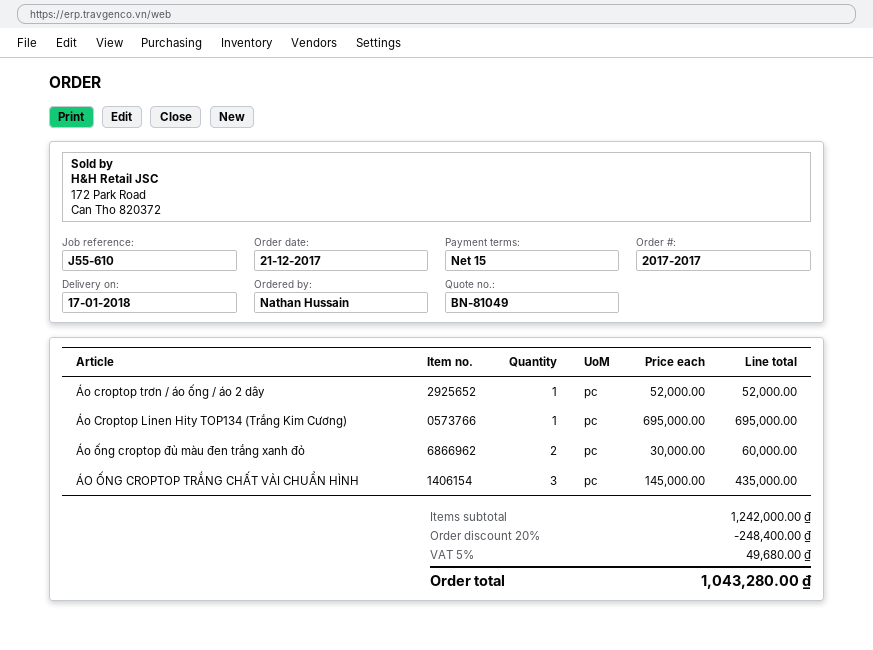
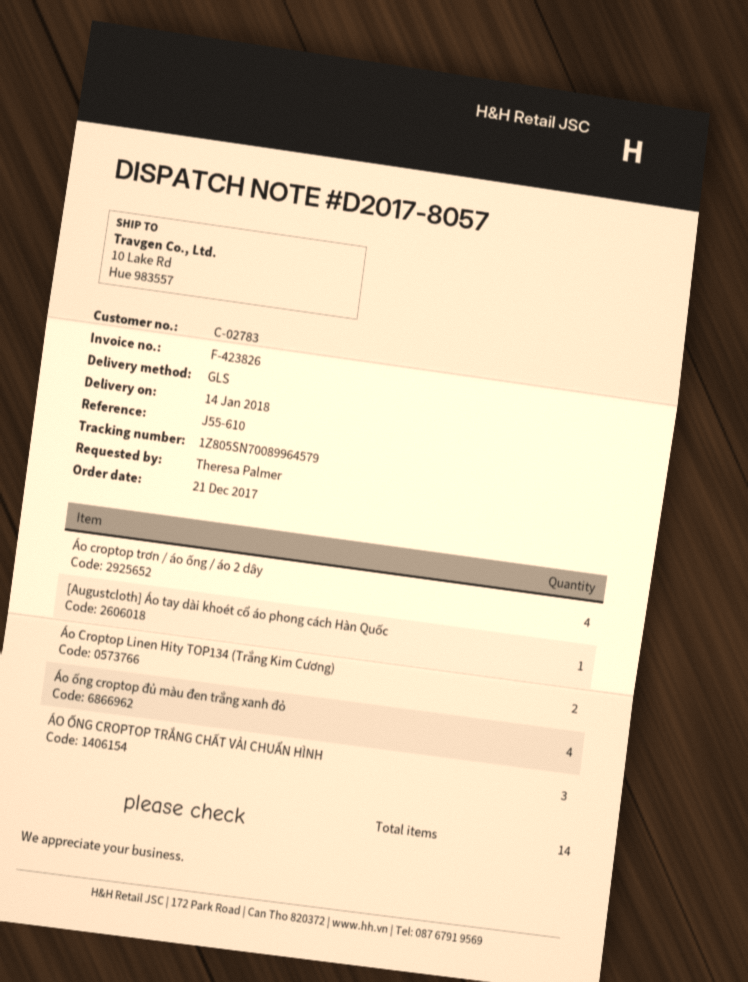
delivery date: 2018-01-17 -> 2018-01-14
ordered by: Nathan Hussain -> Theresa Palmer
Áo croptop trơn / áo ống / áo 2 dây: 1 -> 4
Áo Croptop Linen Hity TOP134 (Trắng Kim Cương): 1 -> 2
Áo ống croptop đủ màu đen trắng xanh đỏ: 2 -> 4
[Augustcloth] Áo tay dài khoét cổ áo phong cách Hàn Quốc: none -> 1

